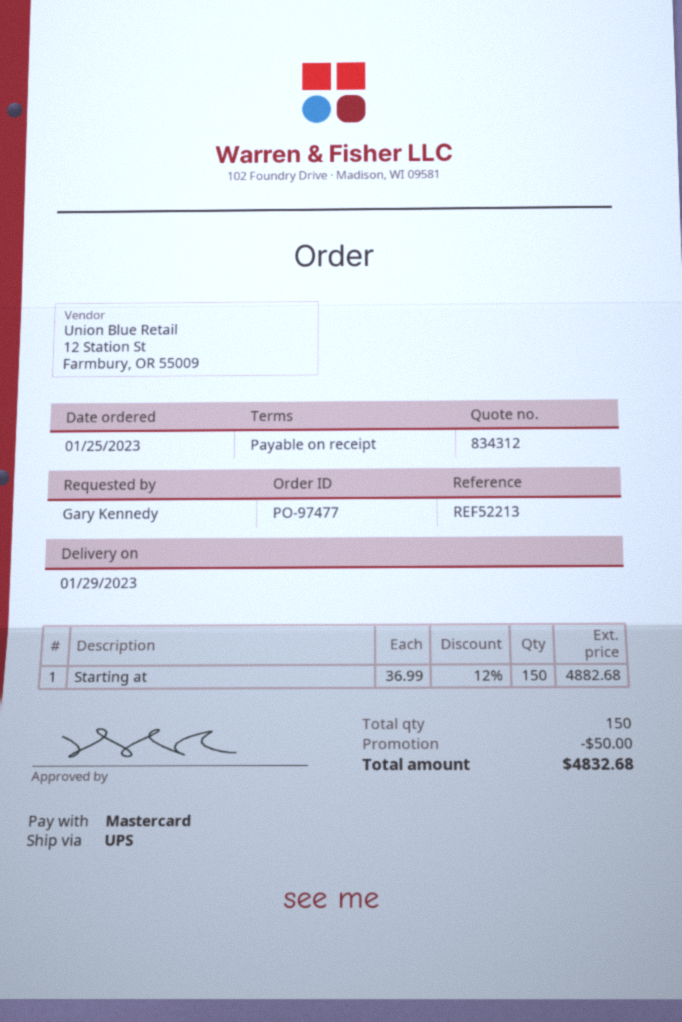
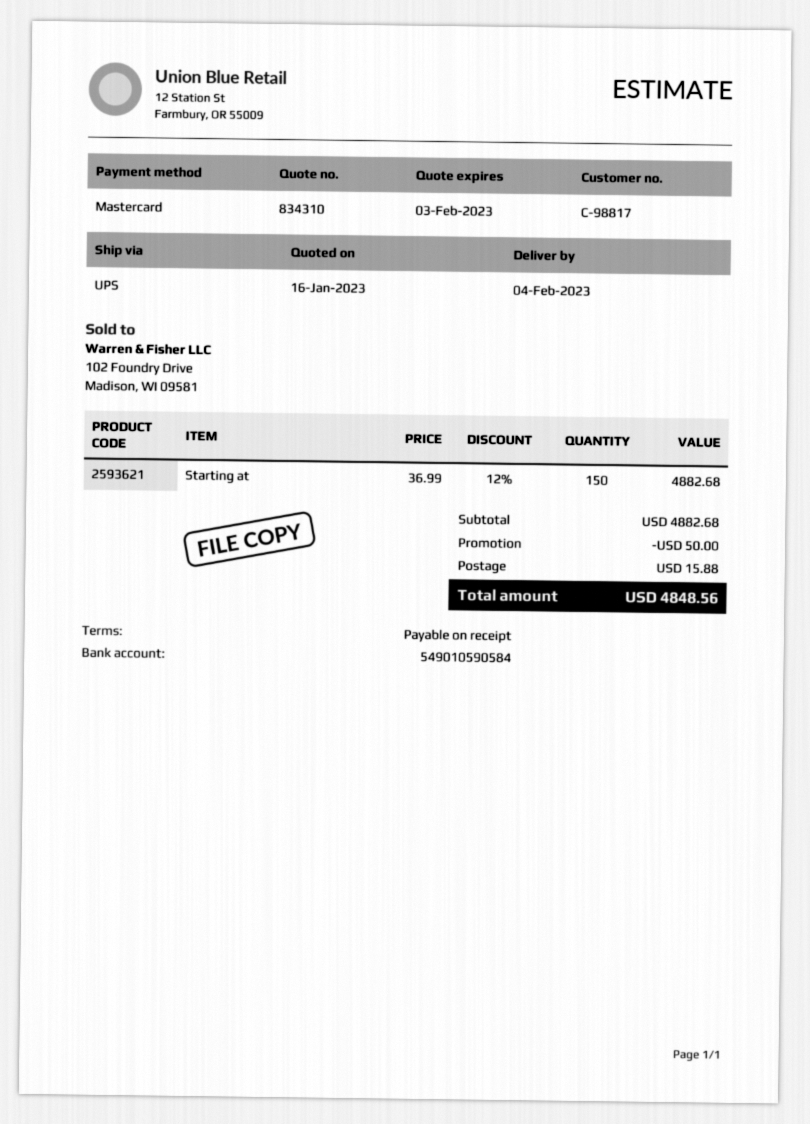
quote number: 834312 -> 834310
delivery date: 2023-01-29 -> 2023-02-04
shipping: none -> 15.88
total: 4832.68 -> 4848.56

